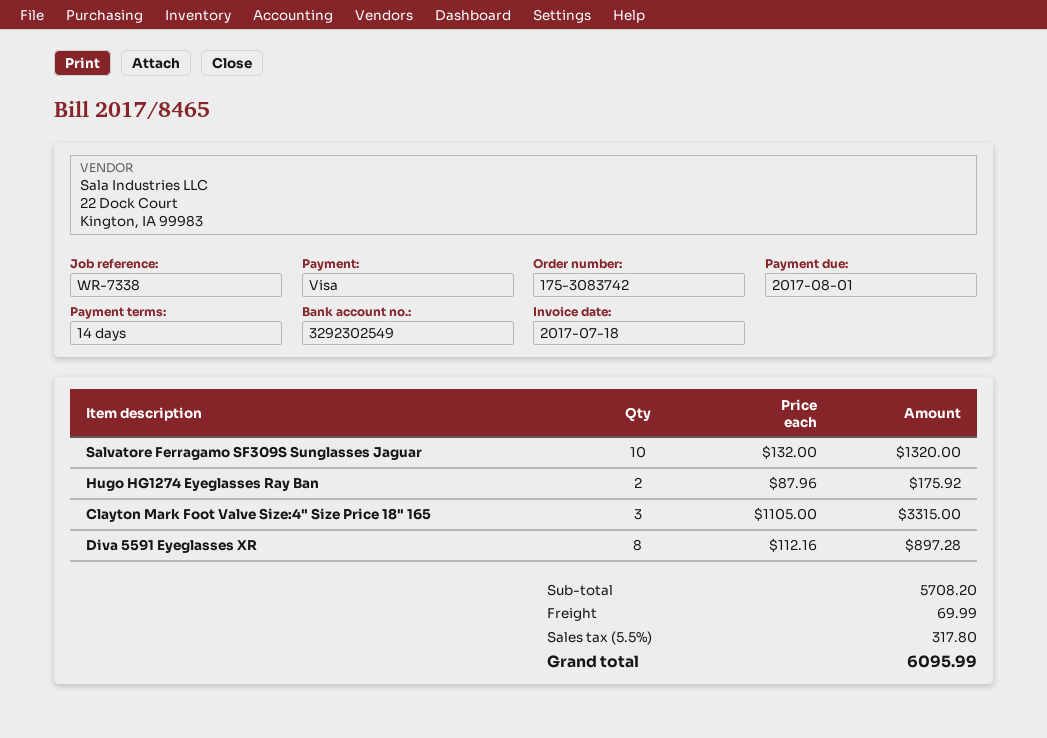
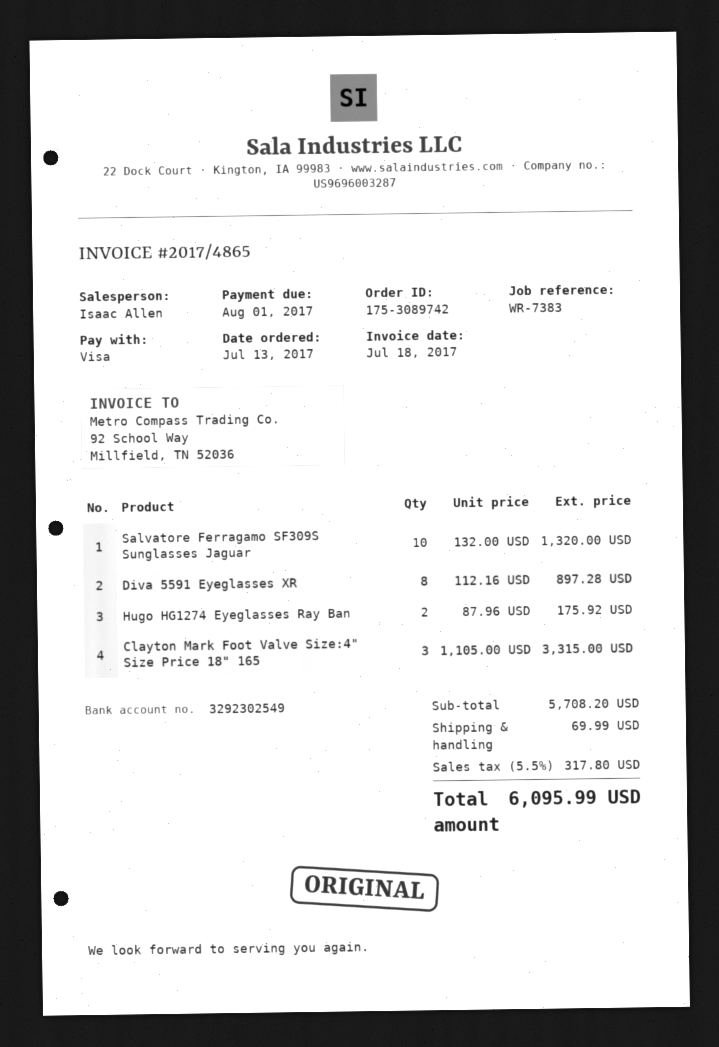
order number: 175-3083742 -> 175-3089742
invoice number: 2017/8465 -> 2017/4865
reference: WR-7338 -> WR-7383

